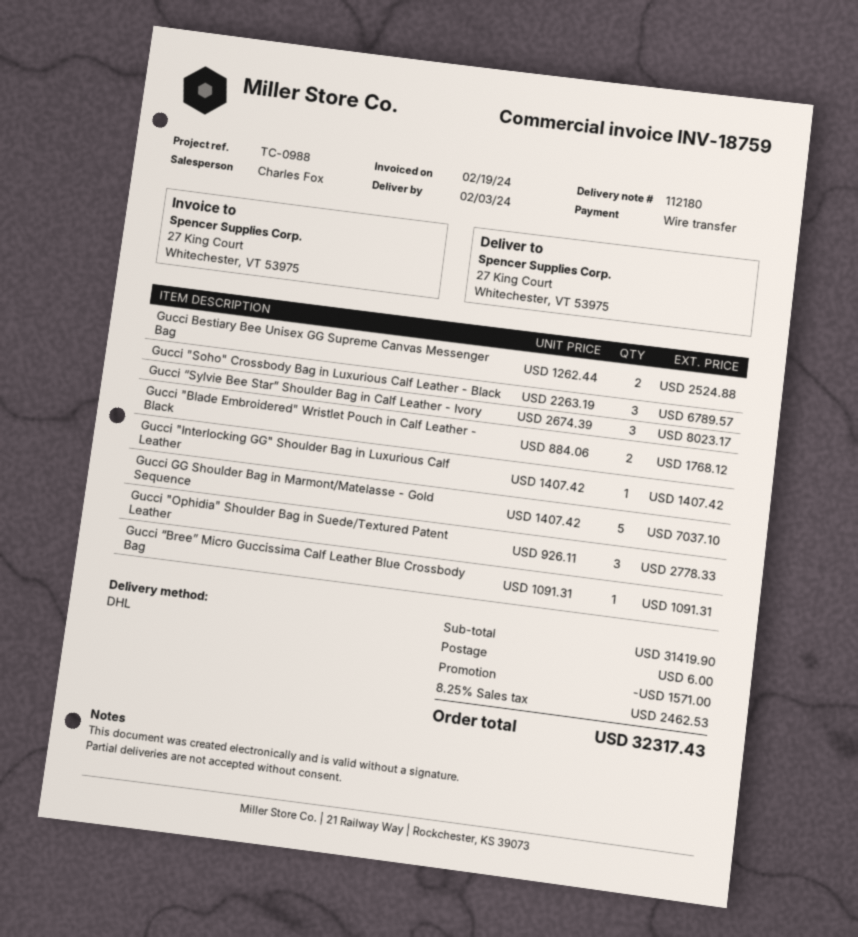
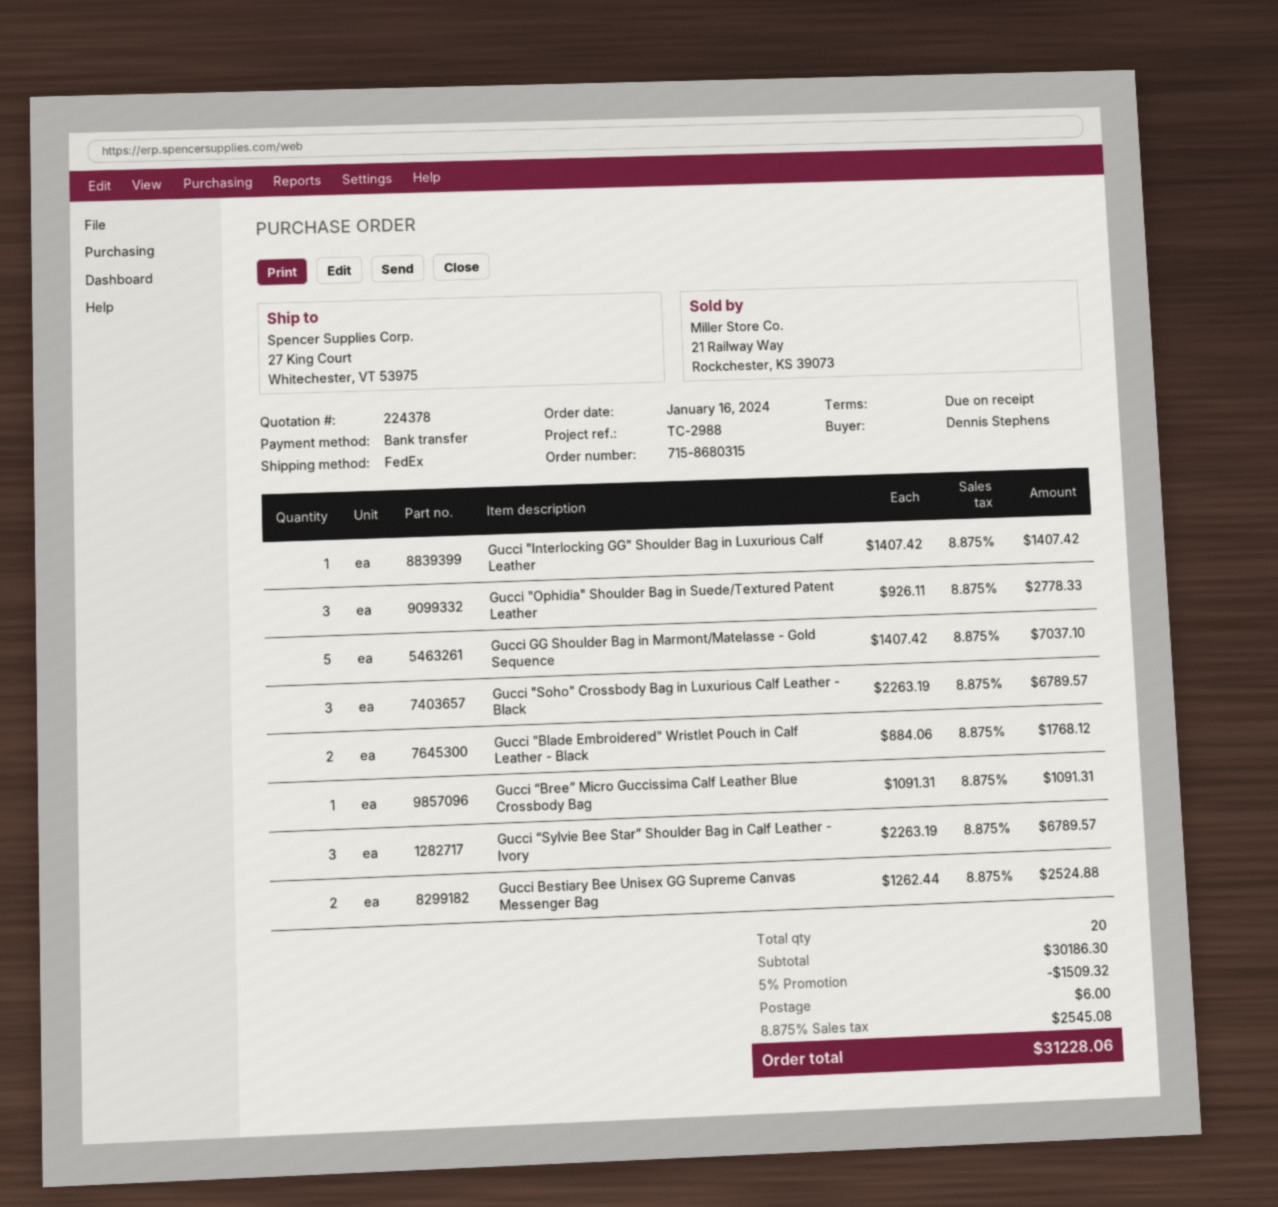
reference: TC-0988 -> TC-2988
shipping method: DHL -> FedEx
Gucci “Sylvie Bee Star” Shoulder Bag in Calf Leather - Ivory: 3 x 2674.39 = 8023.17 -> 3 x 2263.19 = 6789.57
subtotal: 31419.90 -> 30186.30
discount: 1571.00 -> 1509.32
tax: 8.25% = 2462.53 -> 8.875% = 2545.08
total: 32317.43 -> 31228.06

